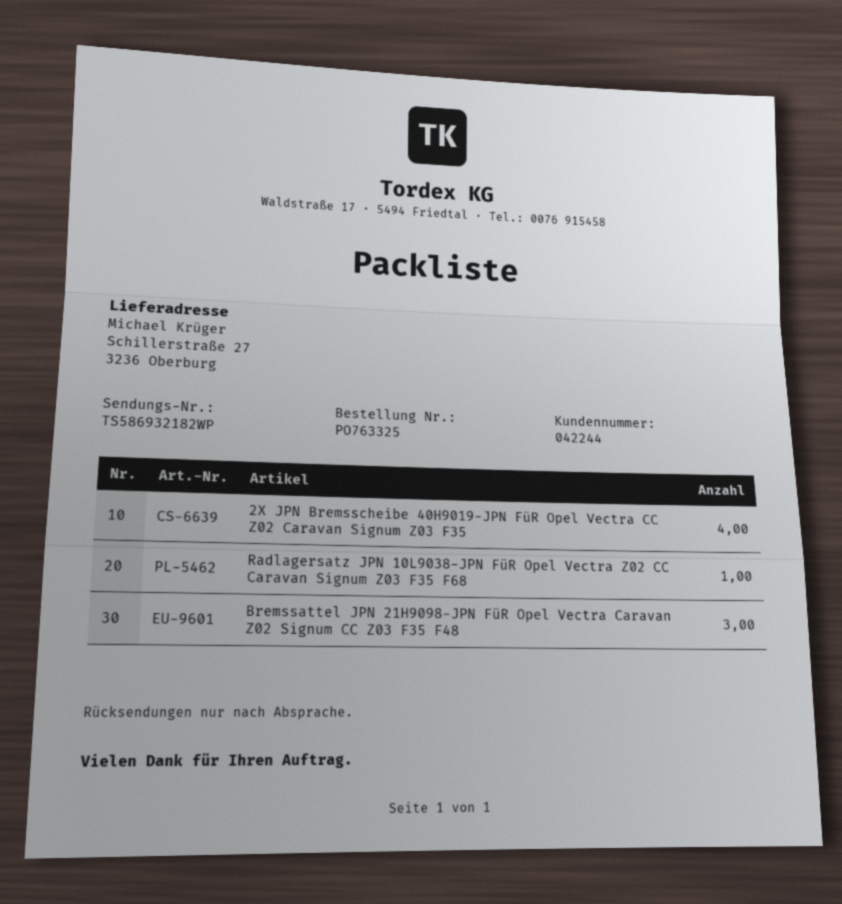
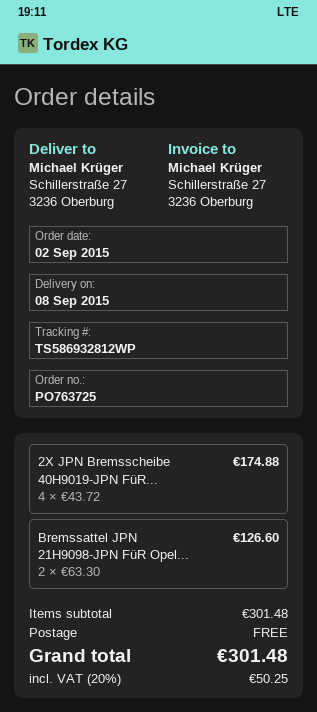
order number: PO763325 -> PO763725
tracking number: TS586932182WP -> TS586932812WP
Radlagersatz JPN 10L9038-JPN FüR Opel Vectra Z02 CC Caravan Signum Z03 F35 F68: 1 -> none
Bremssattel JPN 21H9098-JPN FüR Opel Vectra Caravan Z02 Signum CC Z03 F35 F48: 3 -> 2

